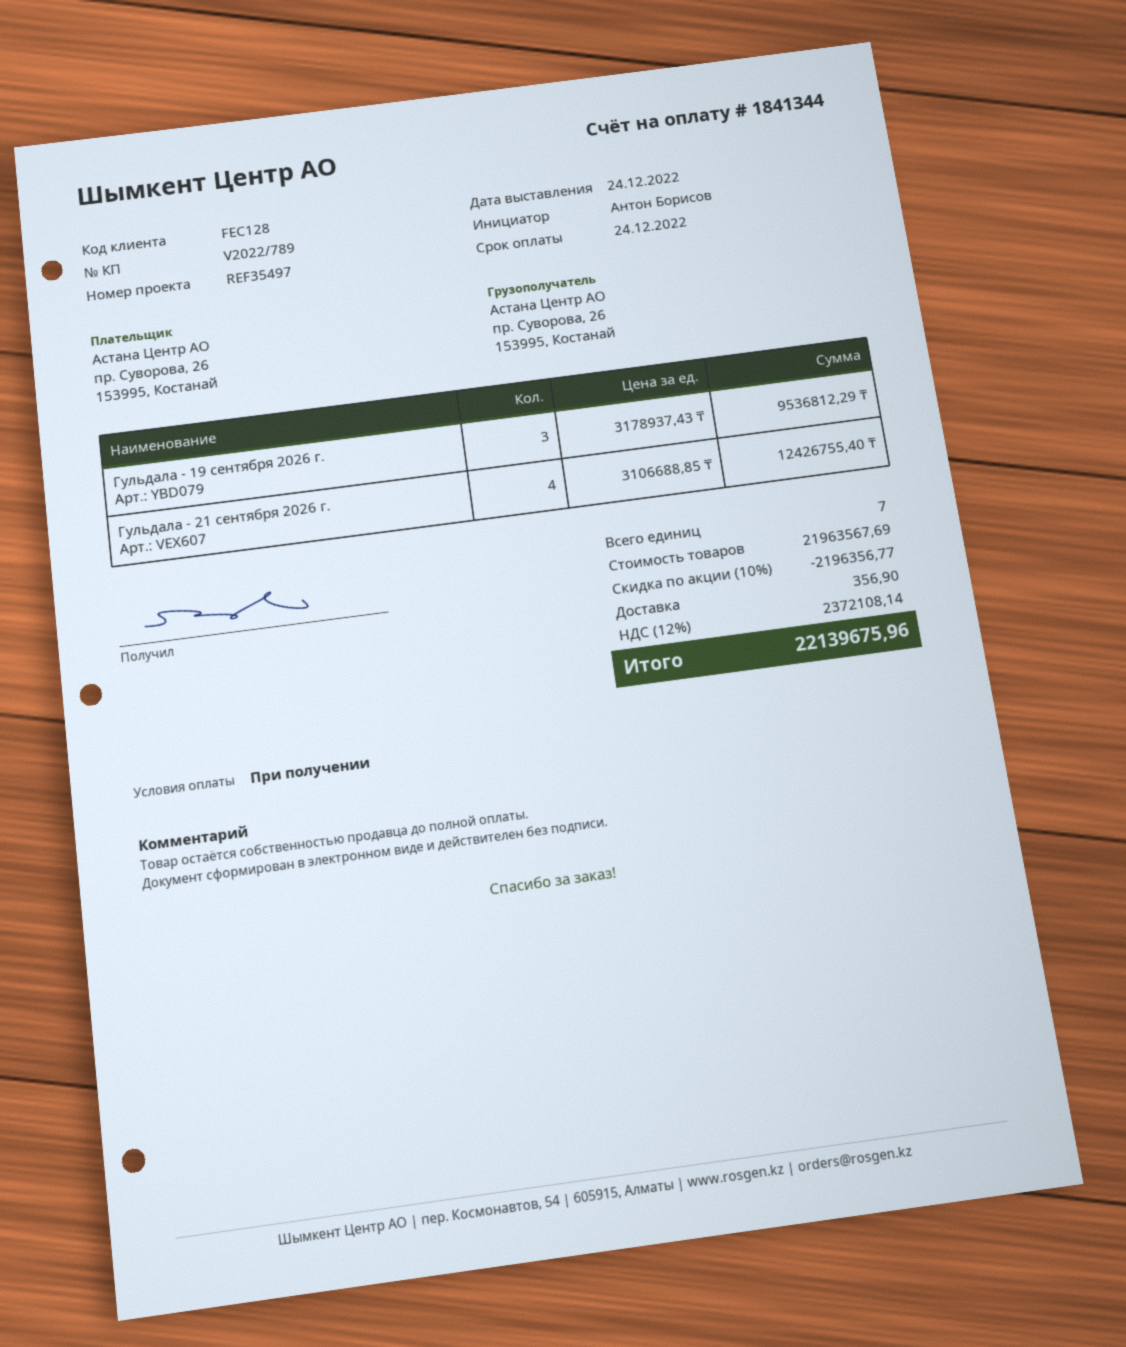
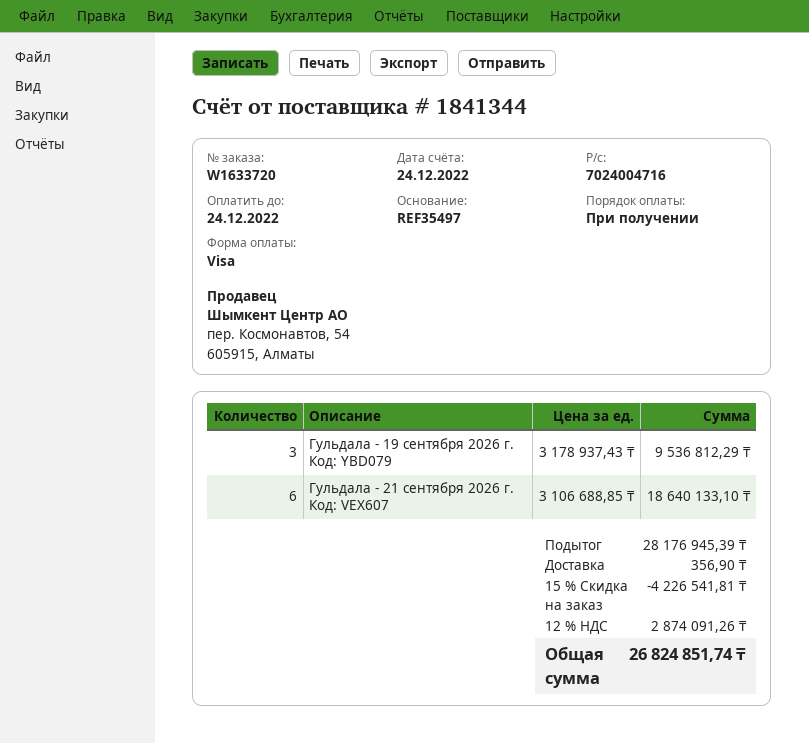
Гульдала - 21 сентября 2026 г.: 4 x 3106688.85 = 12426755.40 -> 6 x 3106688.85 = 18640133.10
subtotal: 21963567.69 -> 28176945.39
discount: 10% = 2196356.77 -> 15% = 4226541.81
tax: 12% = 2372108.14 -> 12% = 2874091.26
total: 22139675.96 -> 26824851.74

